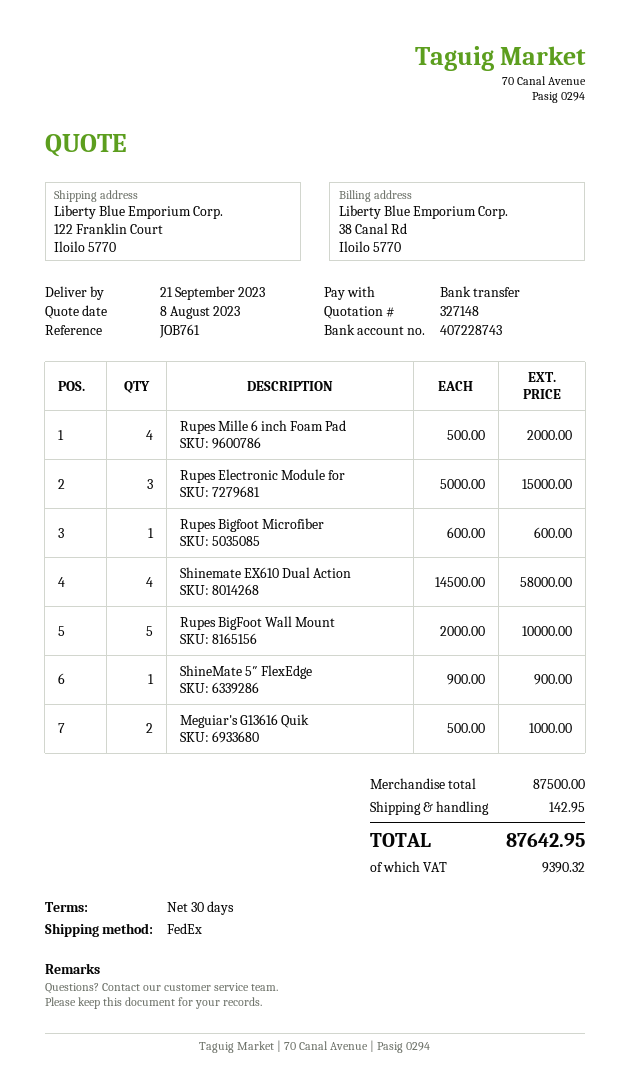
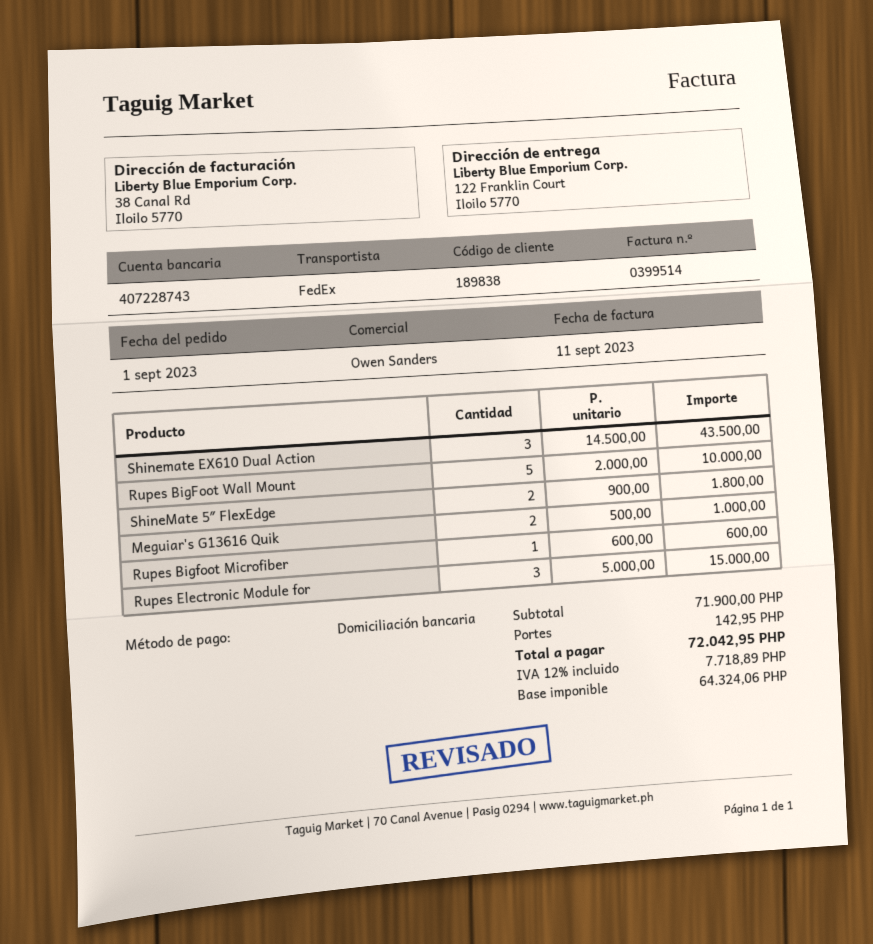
payment method: bank transfer -> direct debit
Rupes Mille 6 inch Foam Pad: 4 x 500.00 = 2000.00 -> none
Shinemate EX610 Dual Action: 4 x 14500.00 = 58000.00 -> 3 x 14500.00 = 43500.00
ShineMate 5″ FlexEdge: 1 x 900.00 = 900.00 -> 2 x 900.00 = 1800.00
subtotal: 87500.00 -> 71900.00
tax: 9390.32 -> 7718.89
total: 87642.95 -> 72042.95

